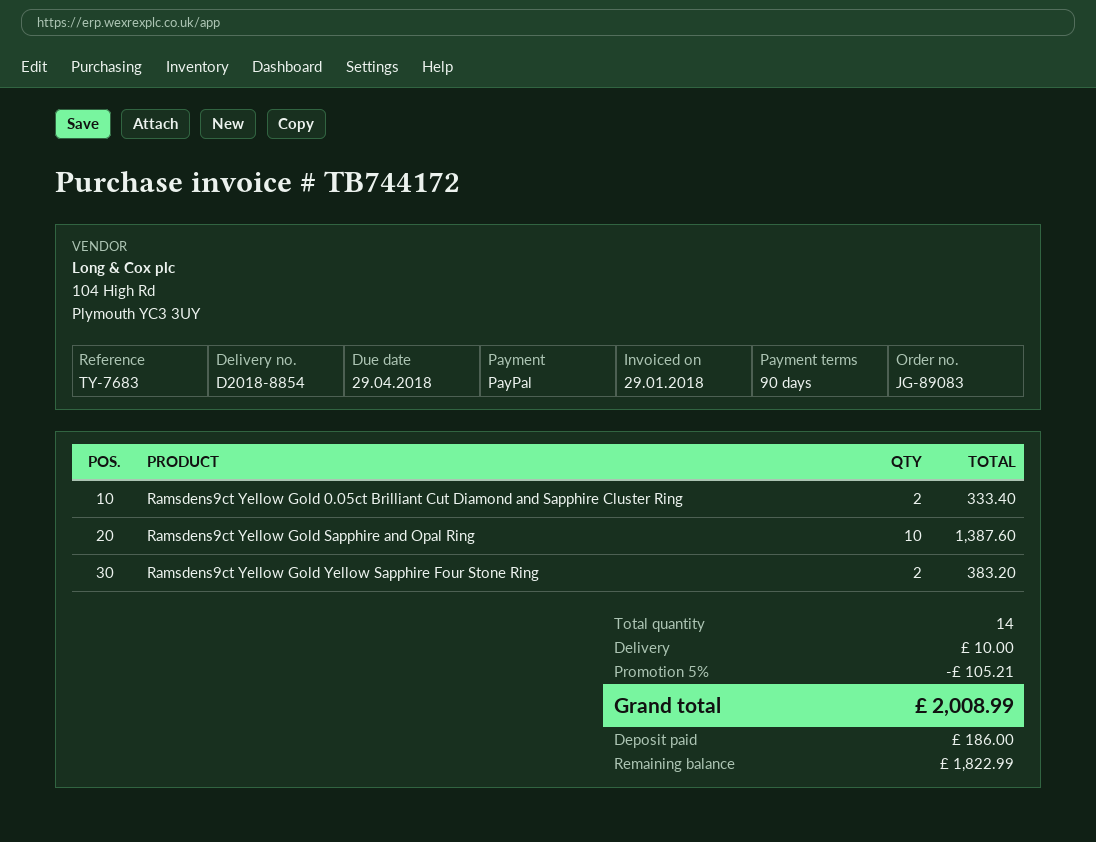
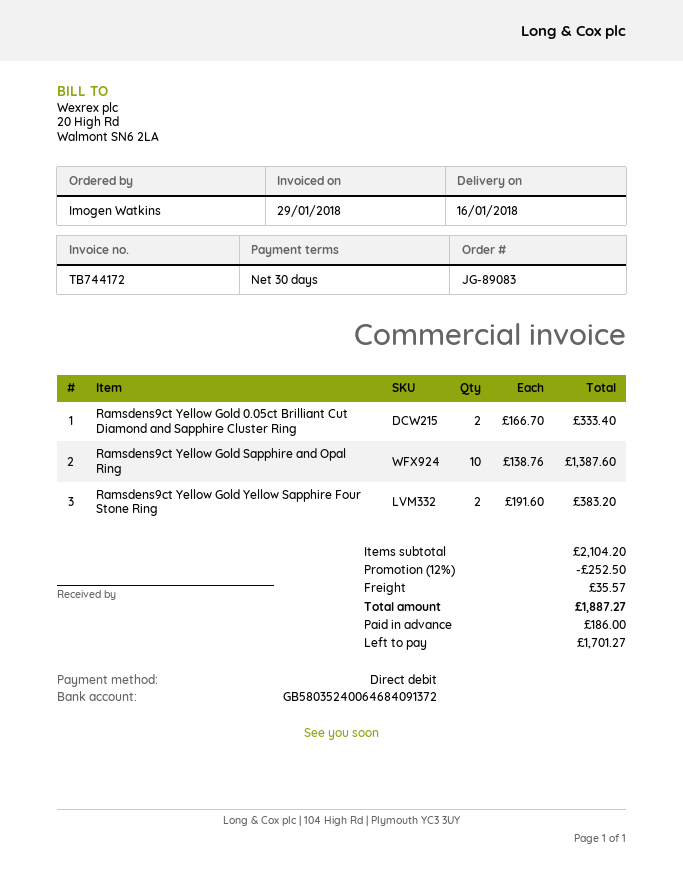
payment terms: 90 days -> 30 days
payment method: PayPal -> direct debit
discount: 5% = 105.21 -> 12% = 252.50
shipping: 10.00 -> 35.57
total: 2008.99 -> 1887.27
balance: 1822.99 -> 1701.27

